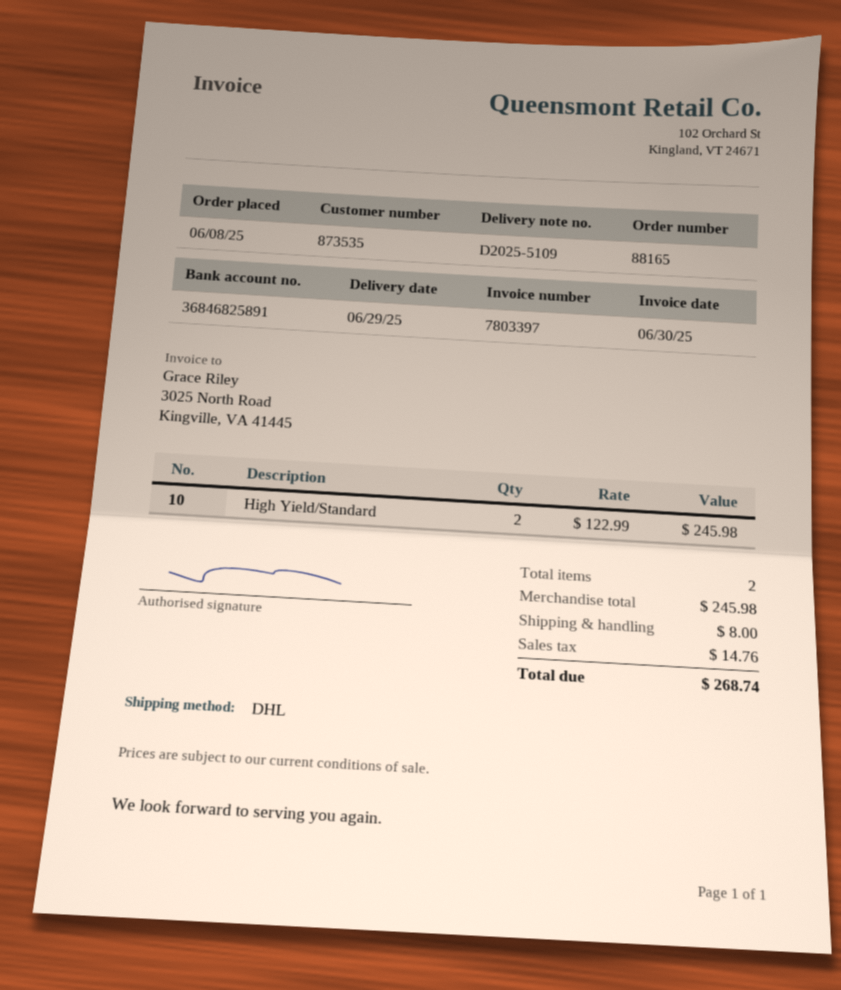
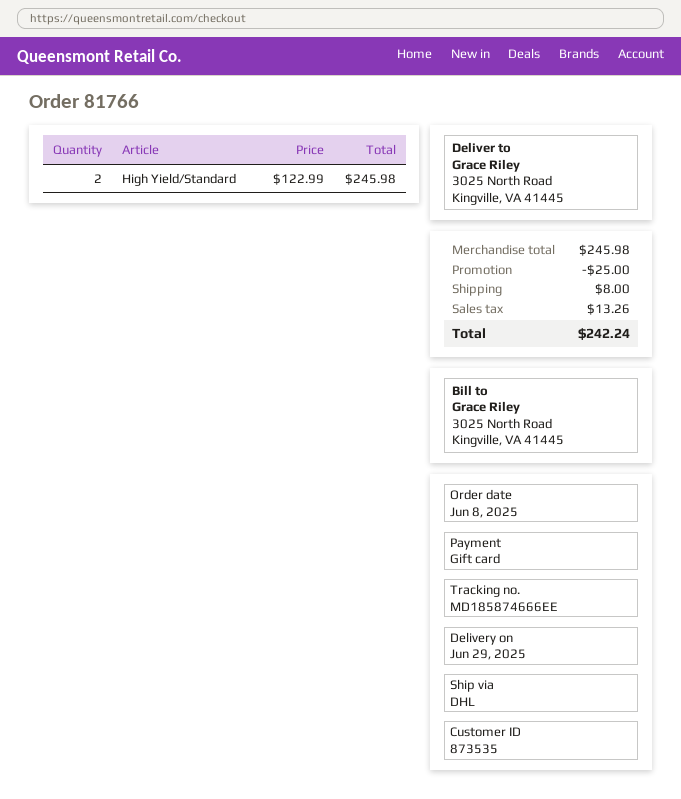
order number: 88165 -> 81766
discount: none -> 25.00
tax: 14.76 -> 13.26
total: 268.74 -> 242.24

